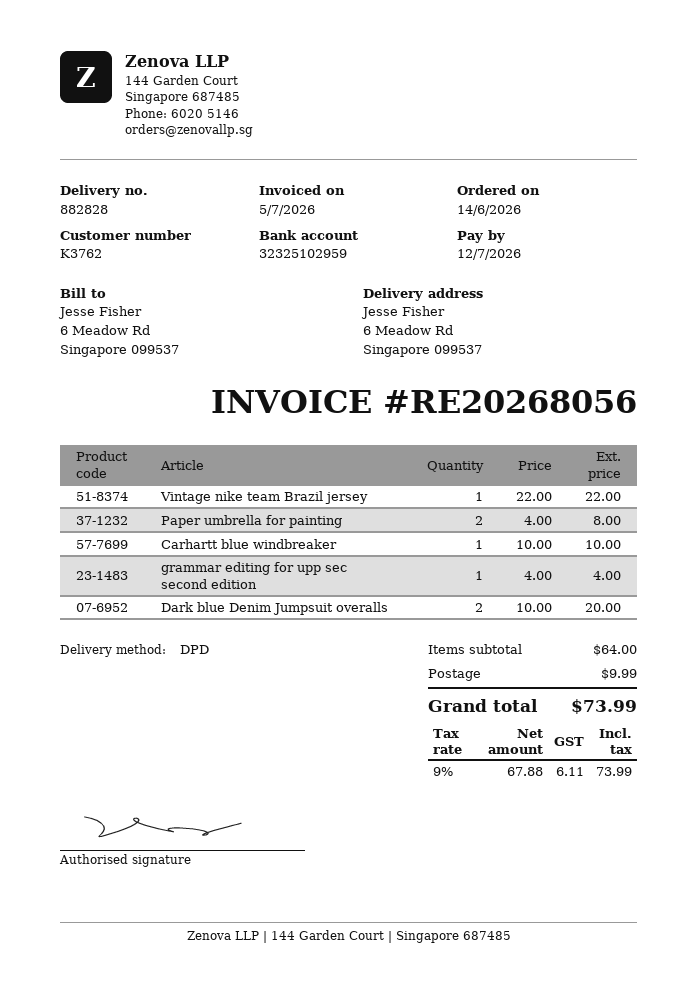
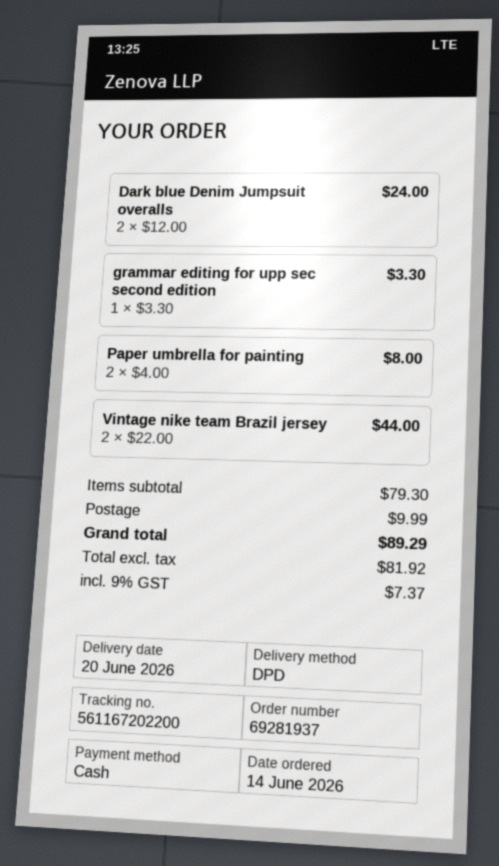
Vintage nike team Brazil jersey: 1 x 22.00 = 22.00 -> 2 x 22.00 = 44.00
Carhartt blue windbreaker: 1 x 10.00 = 10.00 -> none
grammar editing for upp sec second edition: 1 x 4.00 = 4.00 -> 1 x 3.30 = 3.30
Dark blue Denim Jumpsuit overalls: 2 x 10.00 = 20.00 -> 2 x 12.00 = 24.00
subtotal: 64.00 -> 79.30
net: 67.88 -> 81.92
tax: 9% = 6.11 -> 9% = 7.37
total: 73.99 -> 89.29

